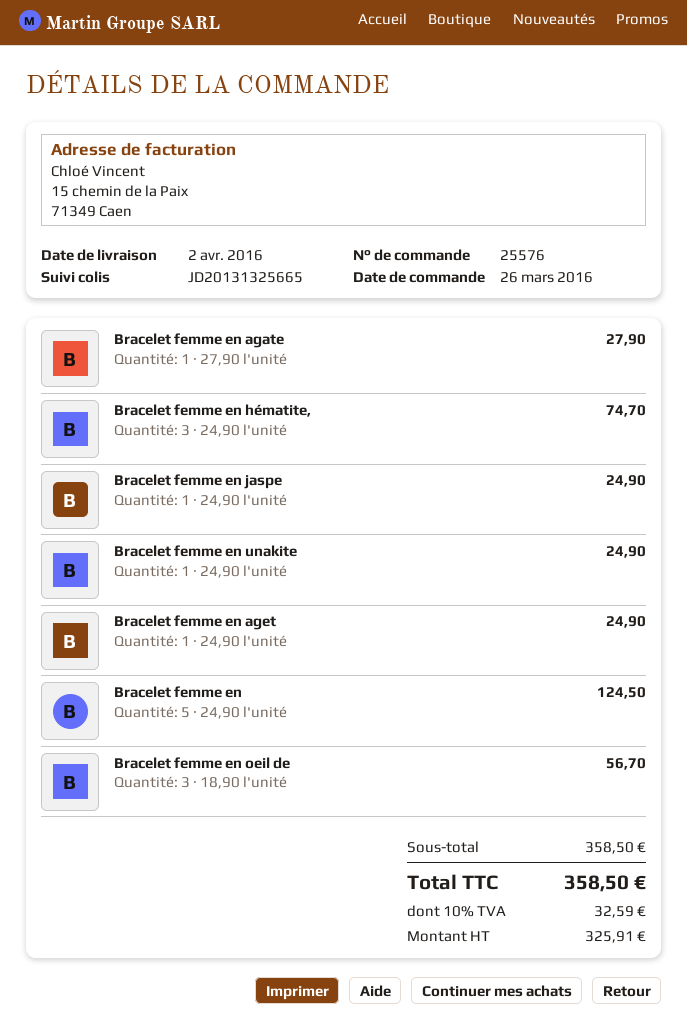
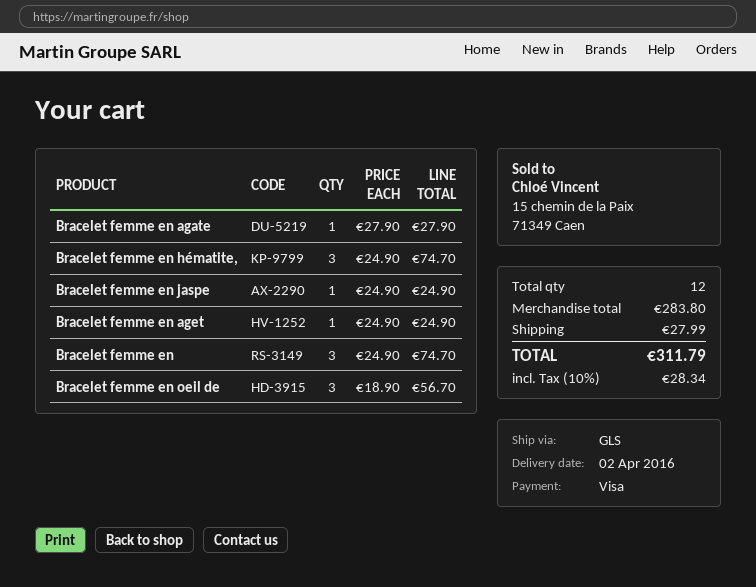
Bracelet femme en unakite: 1 x 24.90 = 24.90 -> none
Bracelet femme en: 5 x 24.90 = 124.50 -> 3 x 24.90 = 74.70
subtotal: 358.50 -> 283.80
shipping: none -> 27.99
tax: 10% = 32.59 -> 10% = 28.34
total: 358.50 -> 311.79

